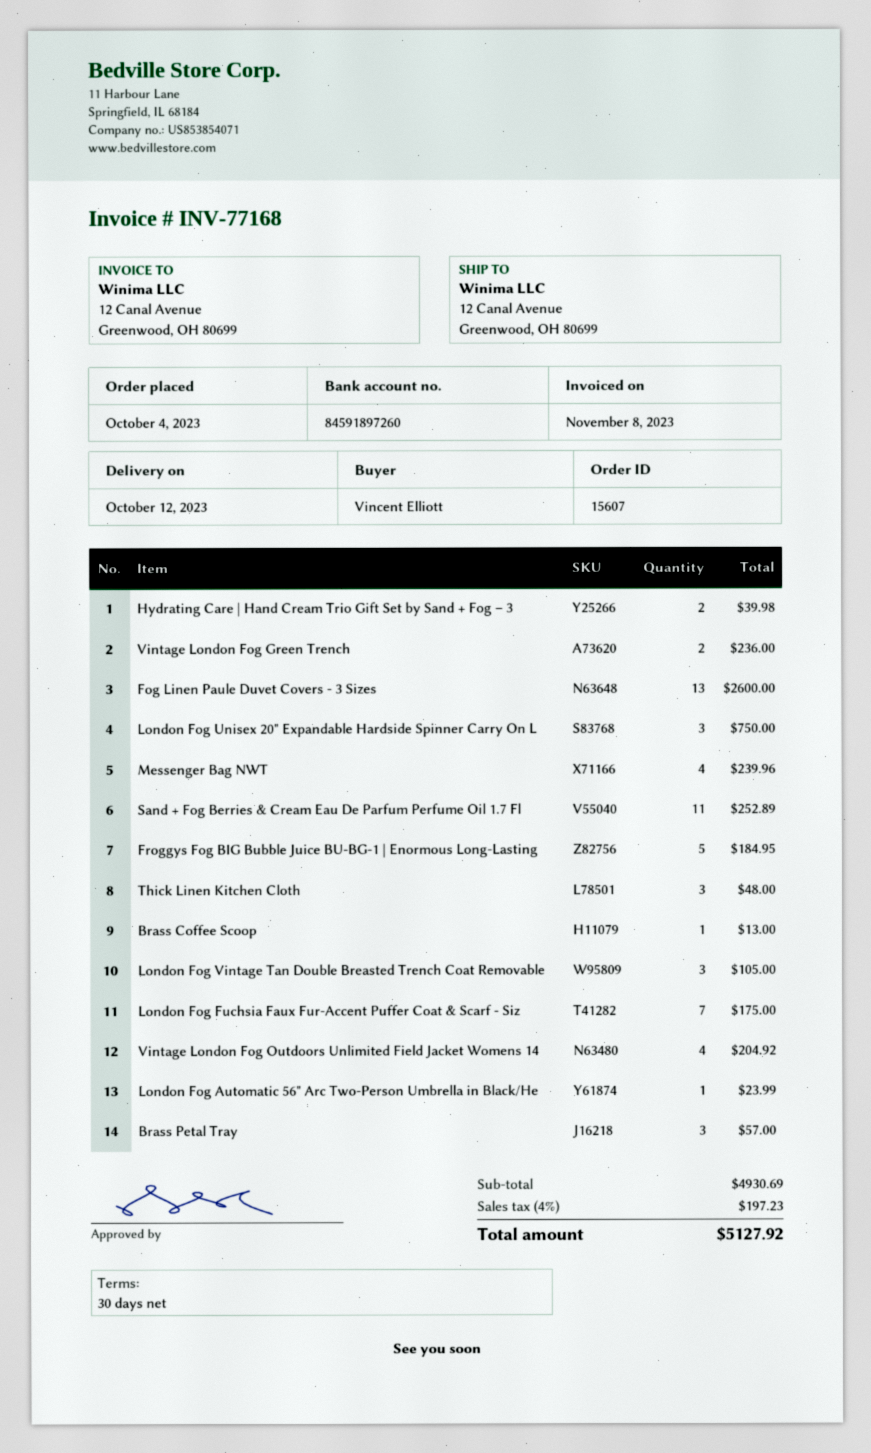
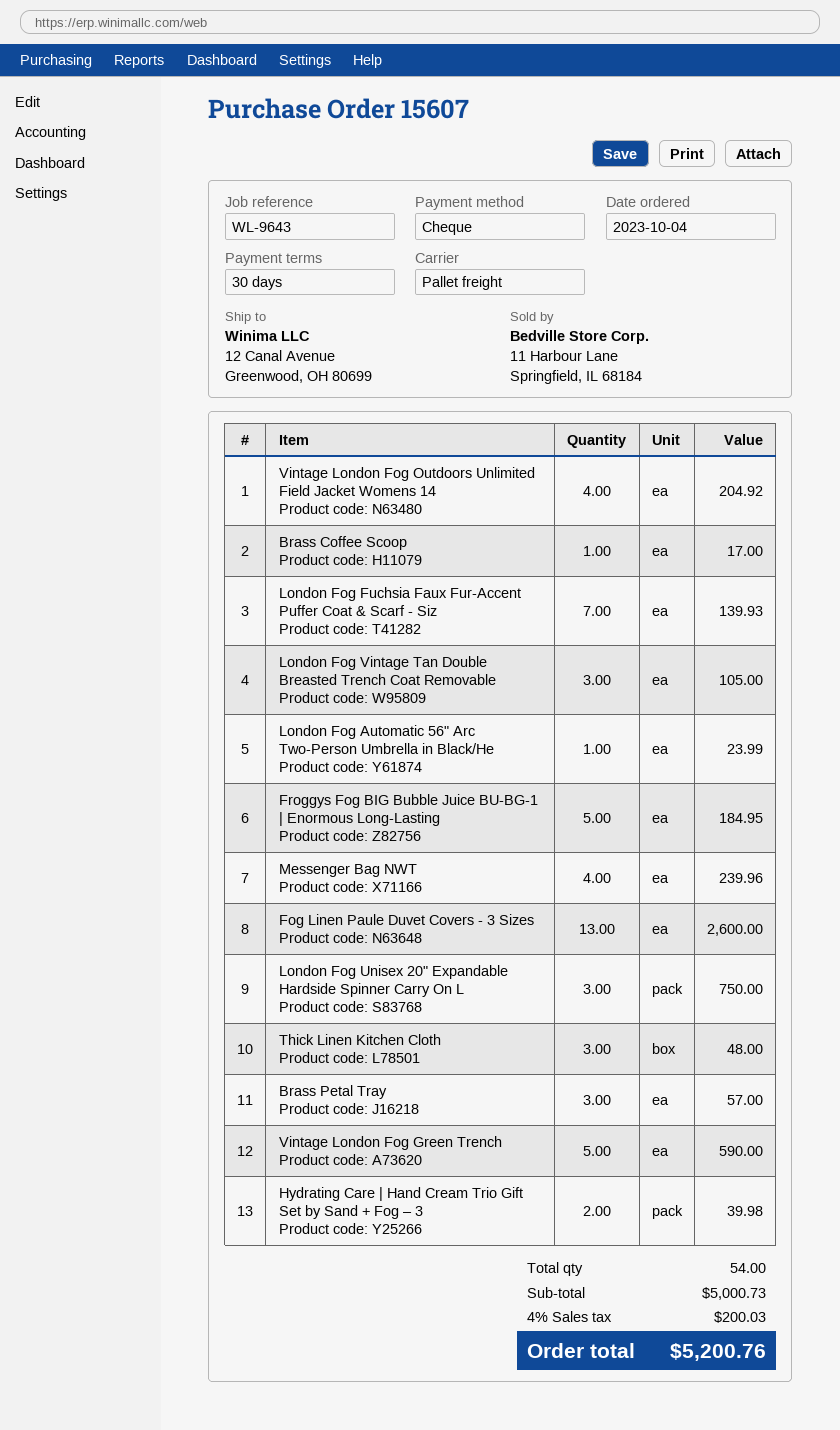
Vintage London Fog Green Trench: 2 for 236.00 -> 5 for 590.00
Sand + Fog Berries & Cream Eau De Parfum Perfume Oil 1.7 Fl: 11 for 252.89 -> none
Brass Coffee Scoop: 1 for 13.00 -> 1 for 17.00
London Fog Fuchsia Faux Fur-Accent Puffer Coat & Scarf - Siz: 7 for 175.00 -> 7 for 139.93
subtotal: 4930.69 -> 5000.73
tax: 4% = 197.23 -> 4% = 200.03
total: 5127.92 -> 5200.76

